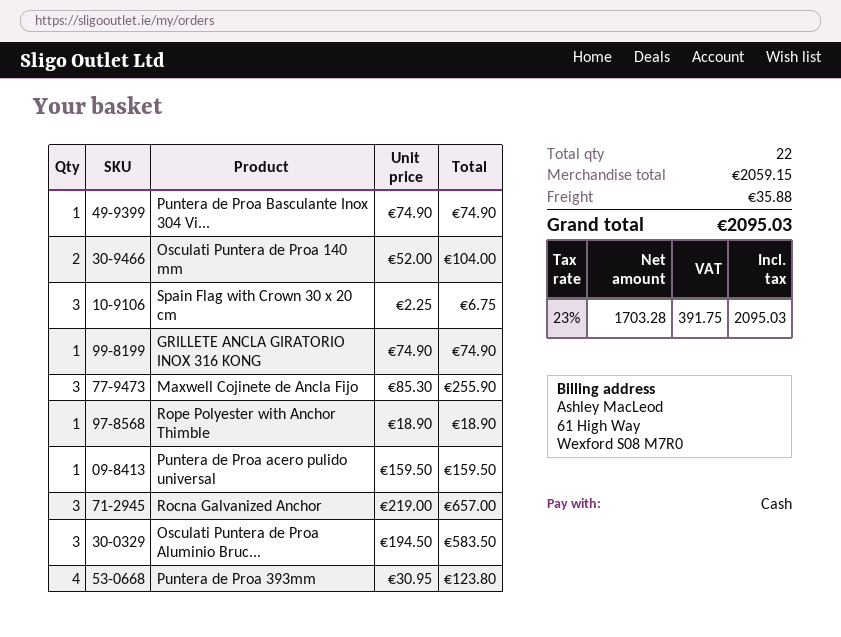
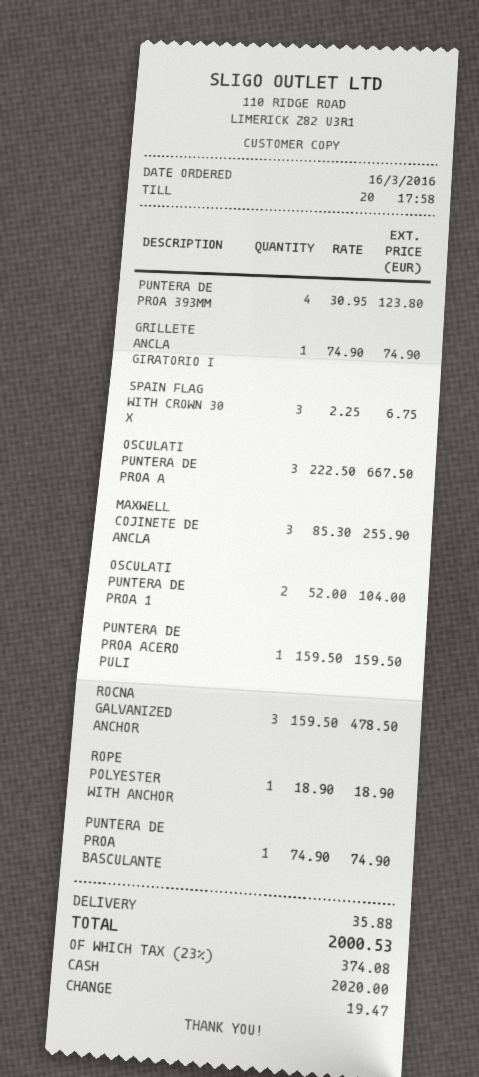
Rocna Galvanized Anchor: 3 x 219.00 = 657.00 -> 3 x 159.50 = 478.50
Osculati Puntera de Proa Aluminio Bruc...: 3 x 194.50 = 583.50 -> 3 x 222.50 = 667.50
tax: 23% = 391.75 -> 23% = 374.08
total: 2095.03 -> 2000.53

